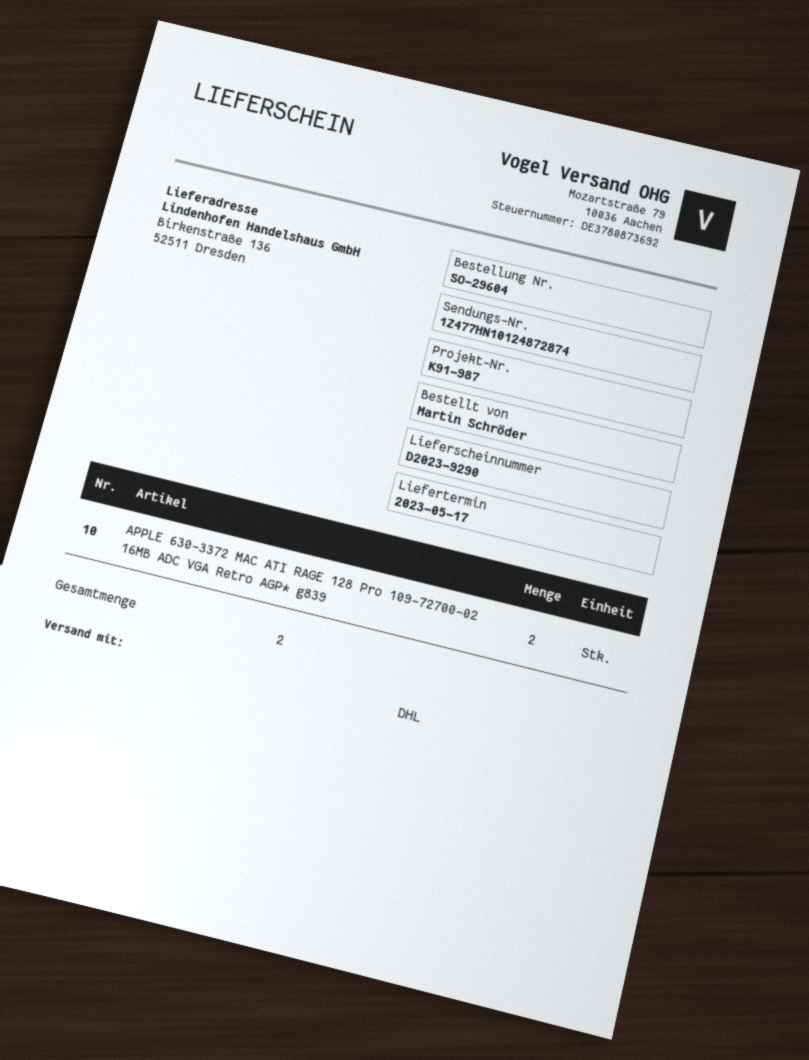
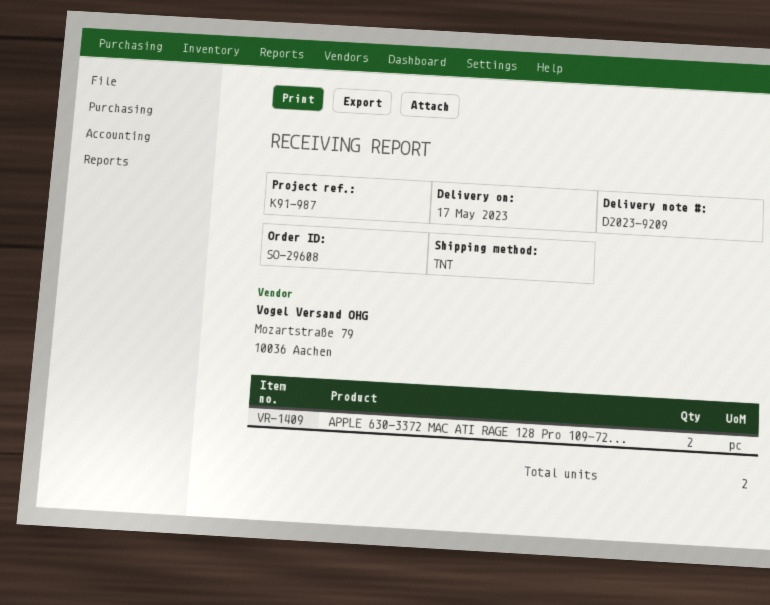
order number: SO-29604 -> SO-29608
delivery note number: D2023-9290 -> D2023-9209
shipping method: DHL -> TNT

